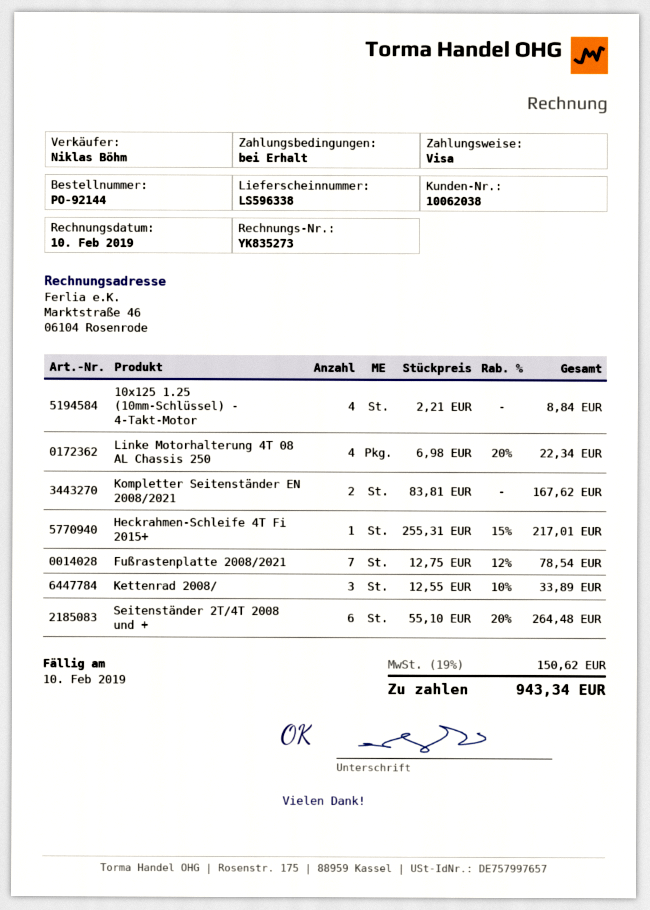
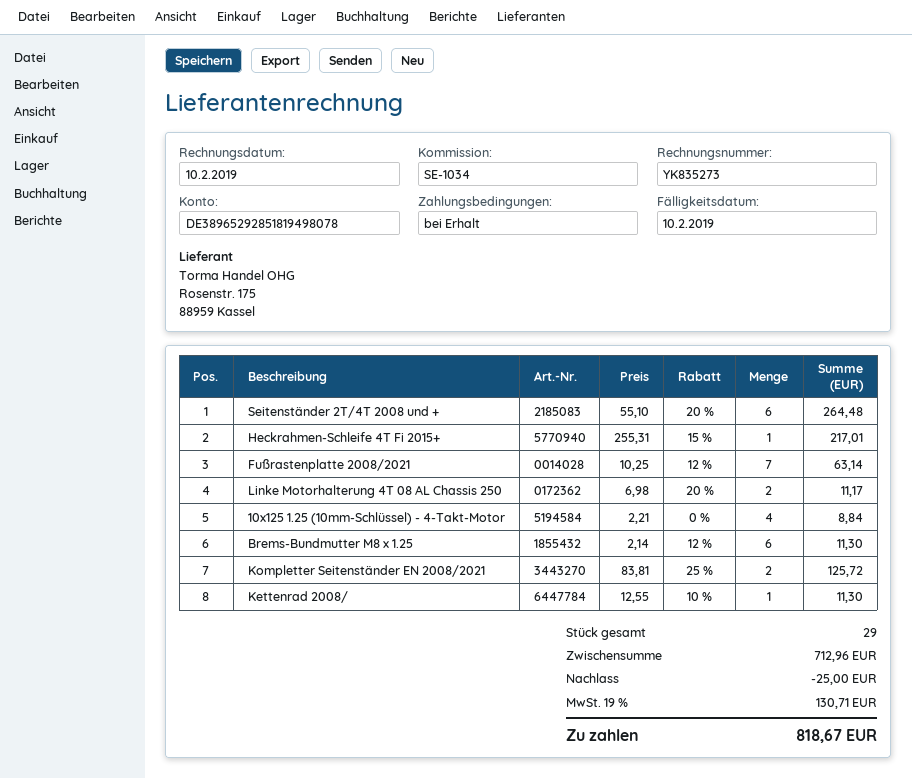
Linke Motorhalterung 4T 08 AL Chassis 250: 4 x 6.98 - 20% = 22.34 -> 2 x 6.98 - 20% = 11.17
Kompletter Seitenständer EN 2008/2021: 2 x 83.81 = 167.62 -> 2 x 83.81 - 25% = 125.72
Fußrastenplatte 2008/2021: 7 x 12.75 - 12% = 78.54 -> 7 x 10.25 - 12% = 63.14
Kettenrad 2008/: 3 x 12.55 - 10% = 33.89 -> 1 x 12.55 - 10% = 11.30
Brems-Bundmutter M8 x 1.25: none -> 6 x 2.14 - 12% = 11.30
discount: none -> 25.00
tax: 19% = 150.62 -> 19% = 130.71
total: 943.34 -> 818.67

